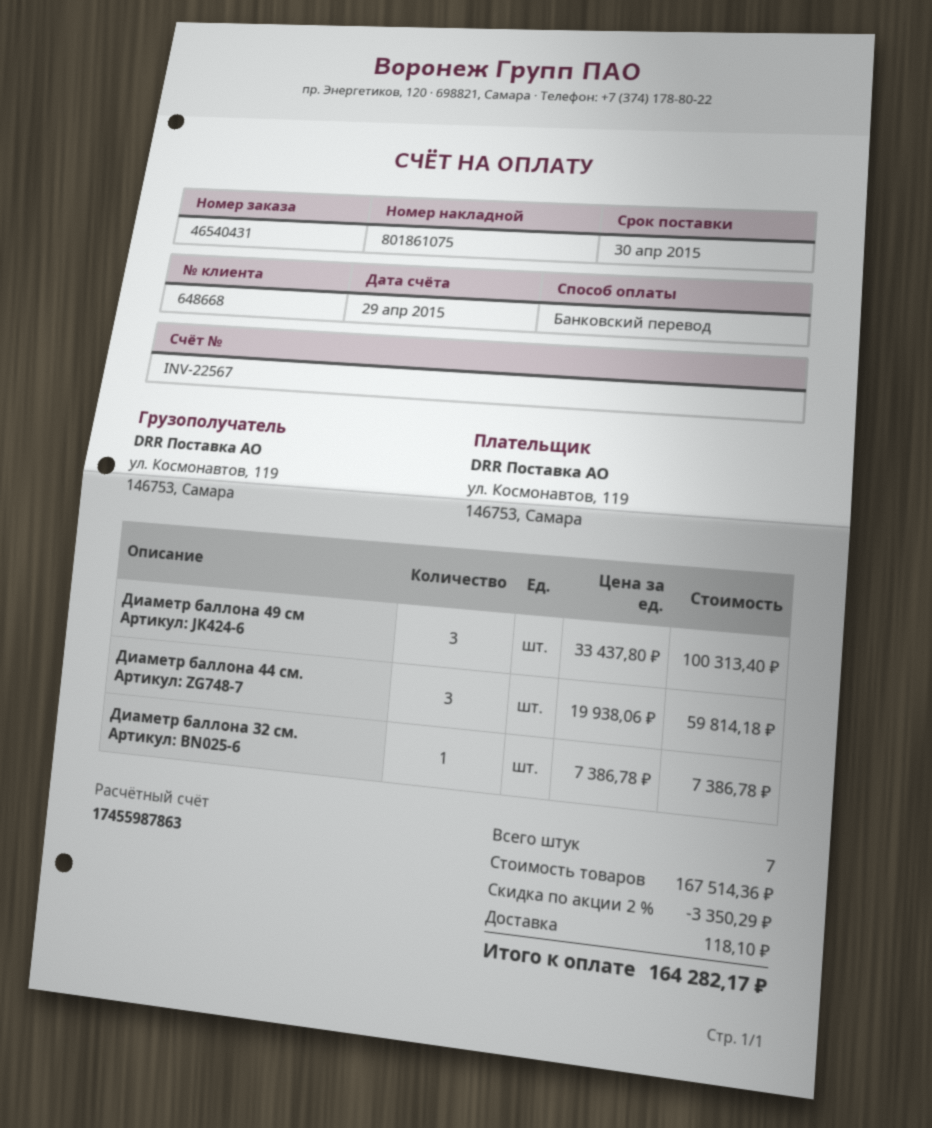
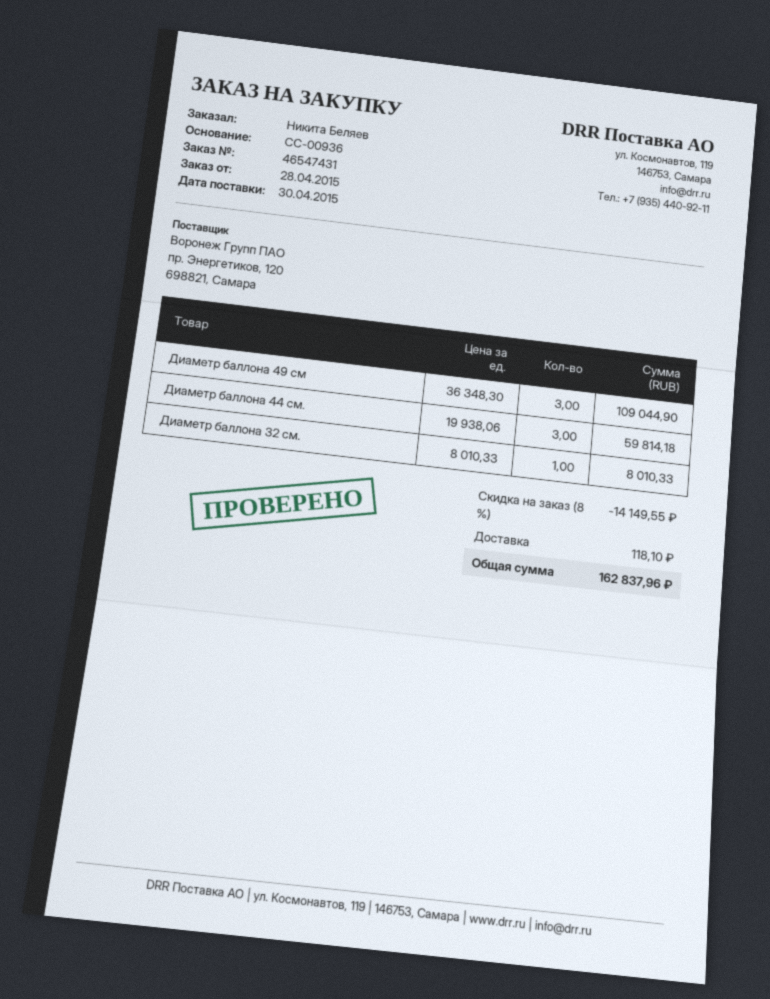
order number: 46540431 -> 46547431
Диаметр баллона 49 см: 3 x 33437.80 = 100313.40 -> 3 x 36348.30 = 109044.90
Диаметр баллона 32 см.: 1 x 7386.78 = 7386.78 -> 1 x 8010.33 = 8010.33
discount: 2% = 3350.29 -> 8% = 14149.55
total: 164282.17 -> 162837.96

